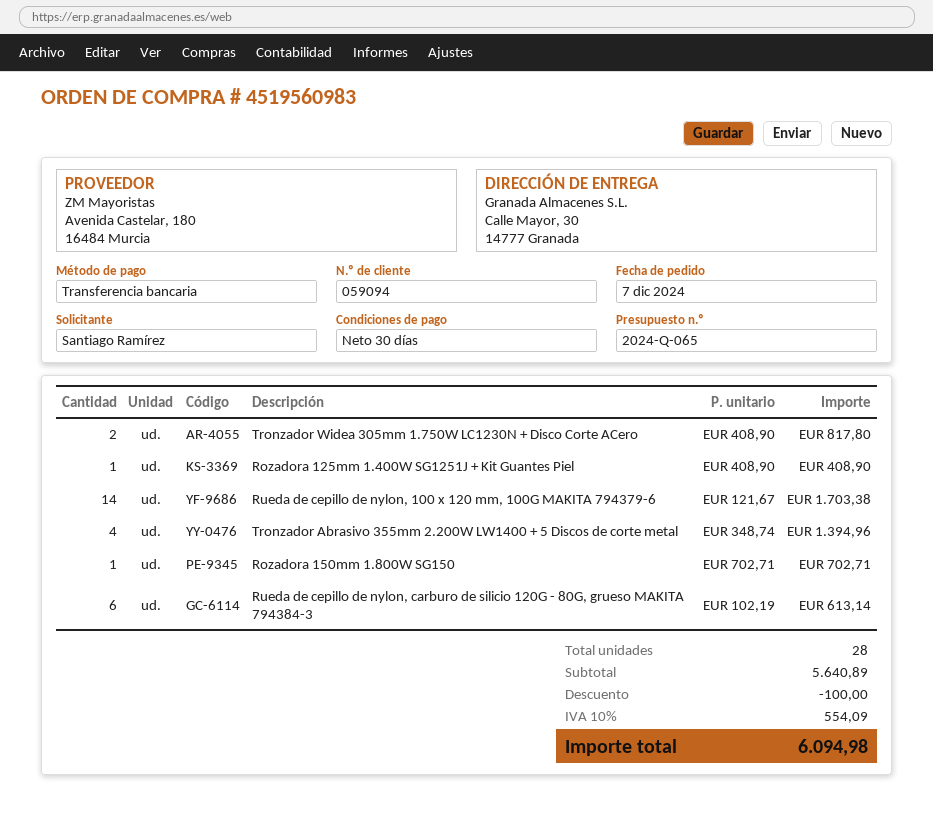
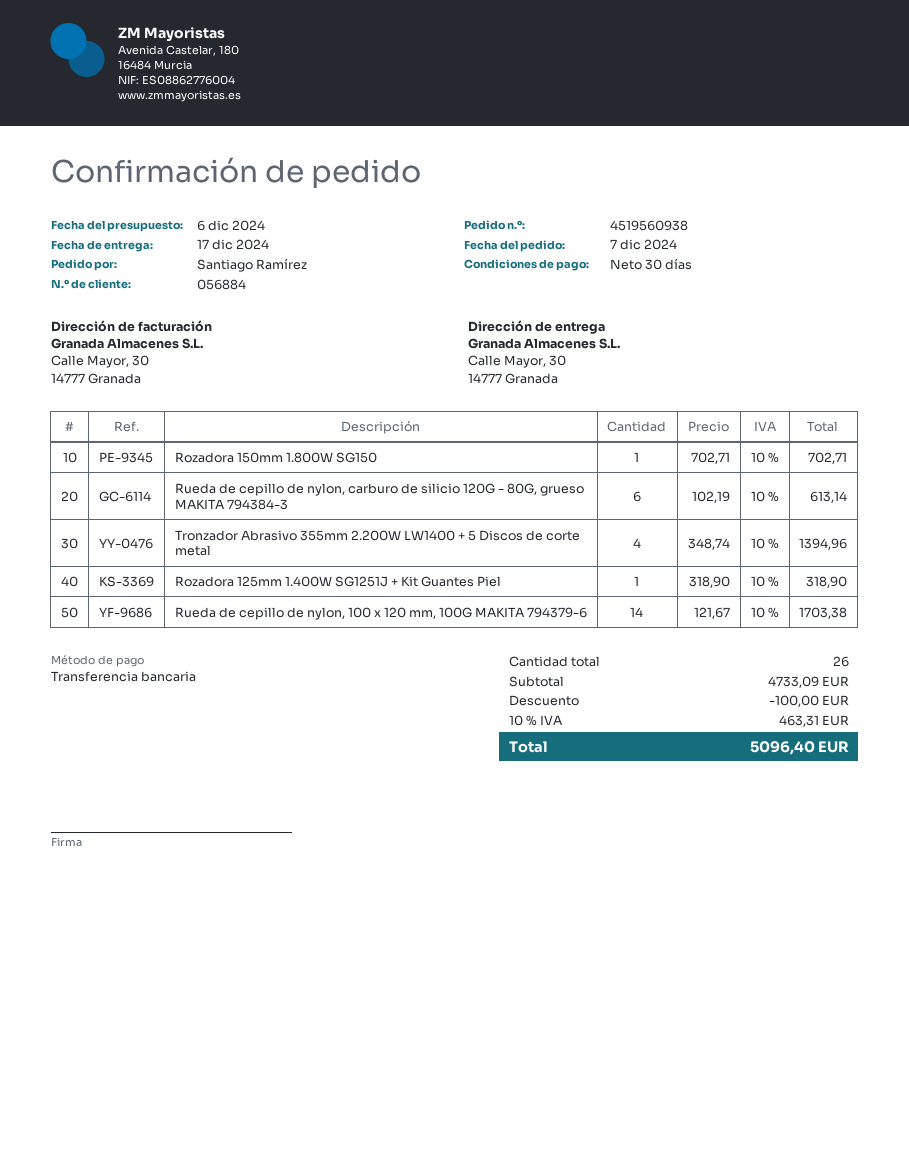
order number: 4519560983 -> 4519560938
customer number: 059094 -> 056884
Tronzador Widea 305mm 1.750W LC1230N + Disco Corte ACero: 2 x 408.90 = 817.80 -> none
Rozadora 125mm 1.400W SG1251J + Kit Guantes Piel: 1 x 408.90 = 408.90 -> 1 x 318.90 = 318.90
total quantity: 28 -> 26
subtotal: 5640.89 -> 4733.09
tax: 10% = 554.09 -> 10% = 463.31
total: 6094.98 -> 5096.40

